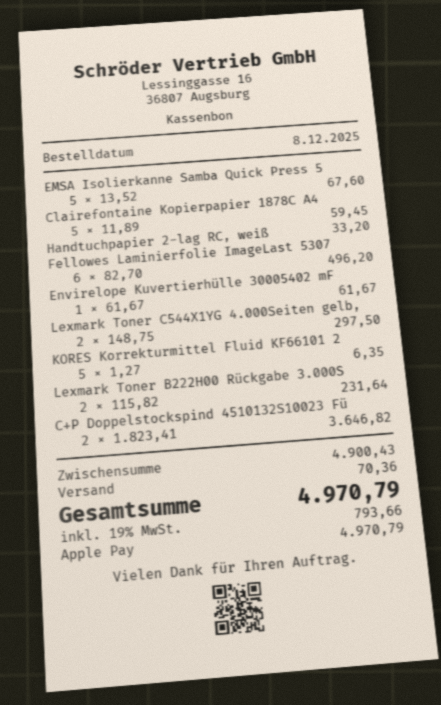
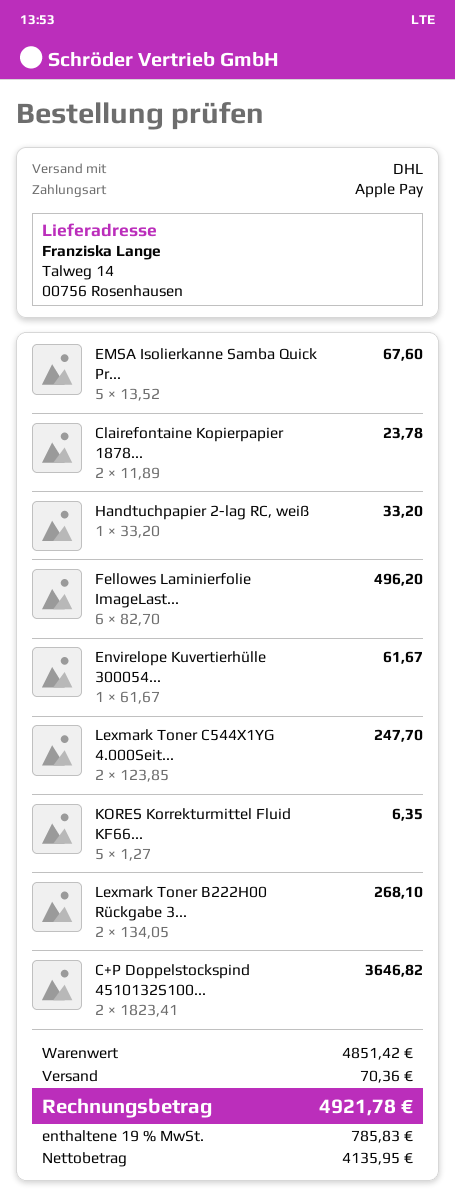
Clairefontaine Kopierpapier 1878C A4: 5 x 11.89 = 59.45 -> 2 x 11.89 = 23.78
Lexmark Toner C544X1YG 4.000Seiten gelb,: 2 x 148.75 = 297.50 -> 2 x 123.85 = 247.70
Lexmark Toner B222H00 Rückgabe 3.000S: 2 x 115.82 = 231.64 -> 2 x 134.05 = 268.10
subtotal: 4900.43 -> 4851.42
tax: 19% = 793.66 -> 19% = 785.83
total: 4970.79 -> 4921.78

